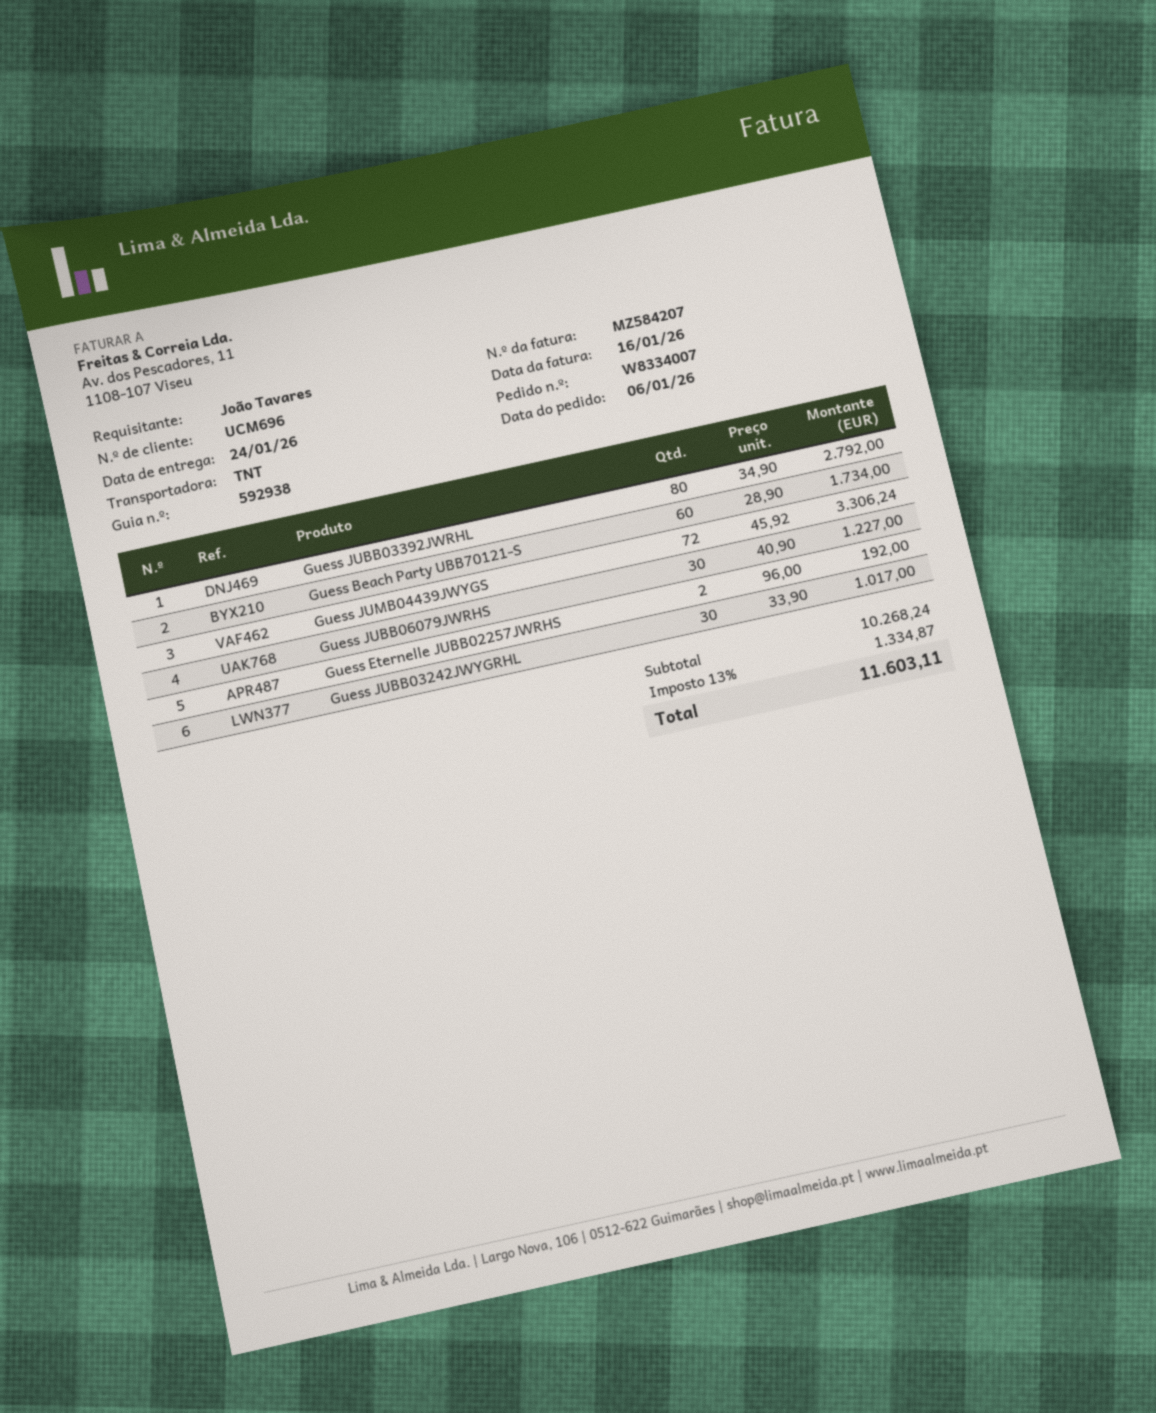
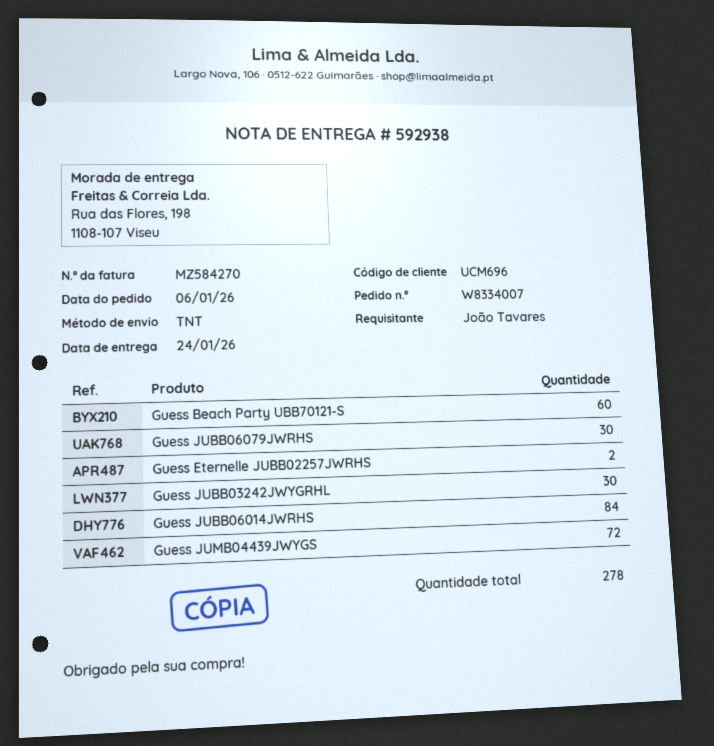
invoice number: MZ584207 -> MZ584270
Guess JUBB03392JWRHL: 80 -> none
Guess JUBB06014JWRHS: none -> 84

